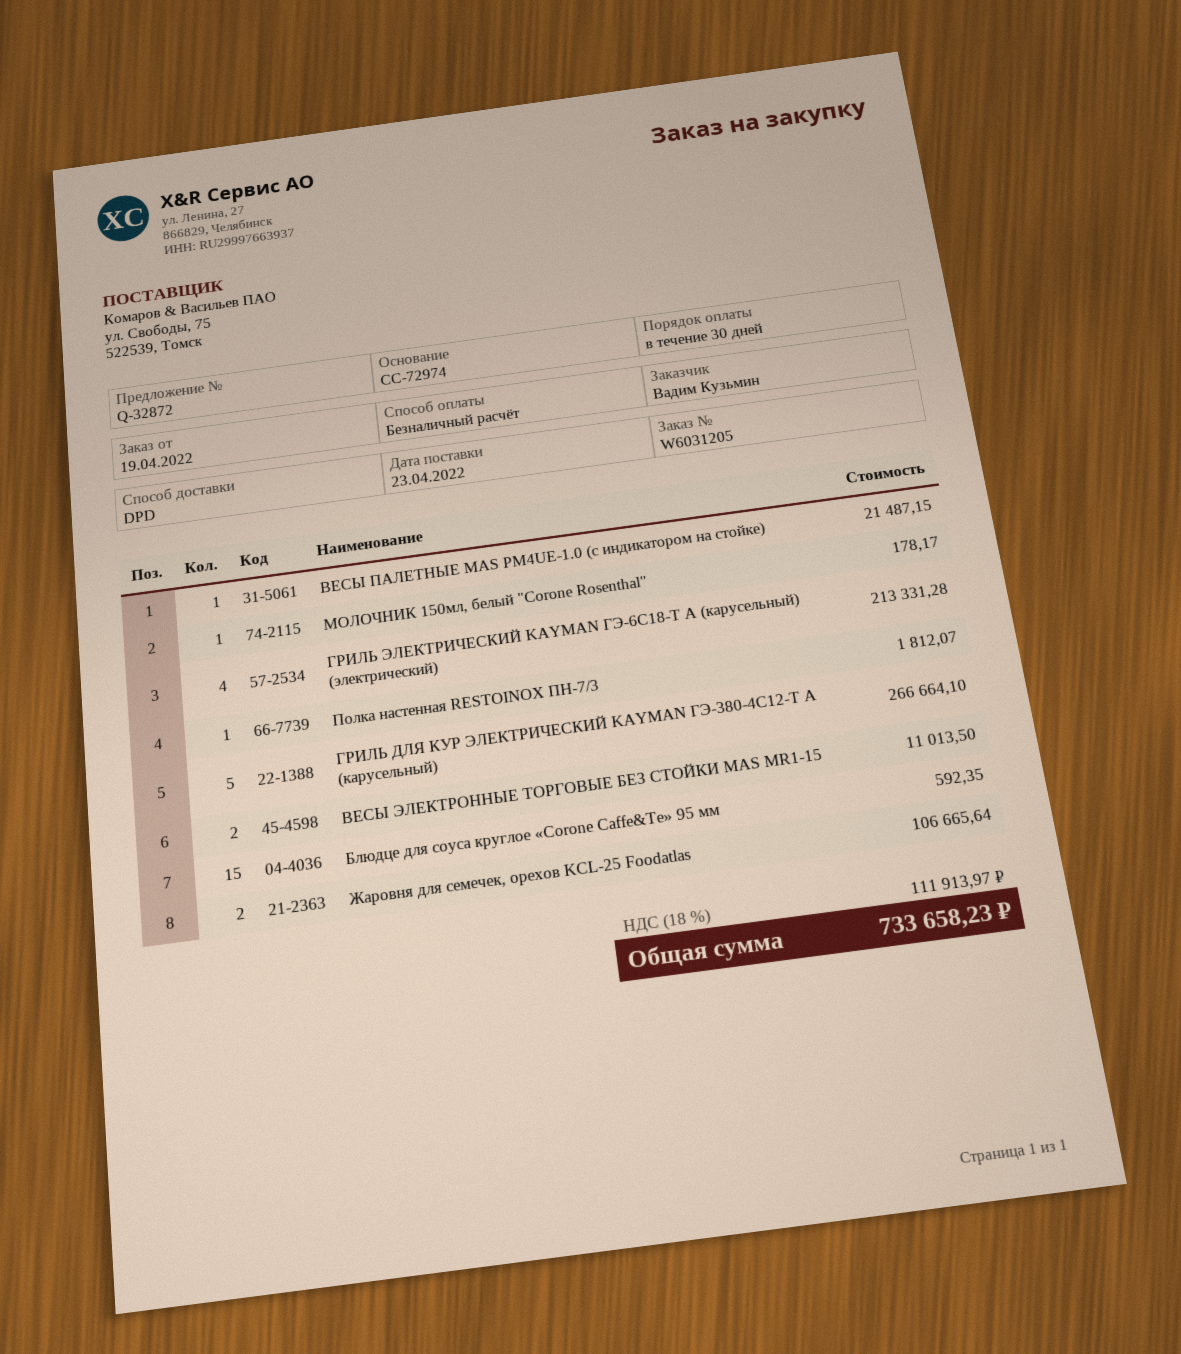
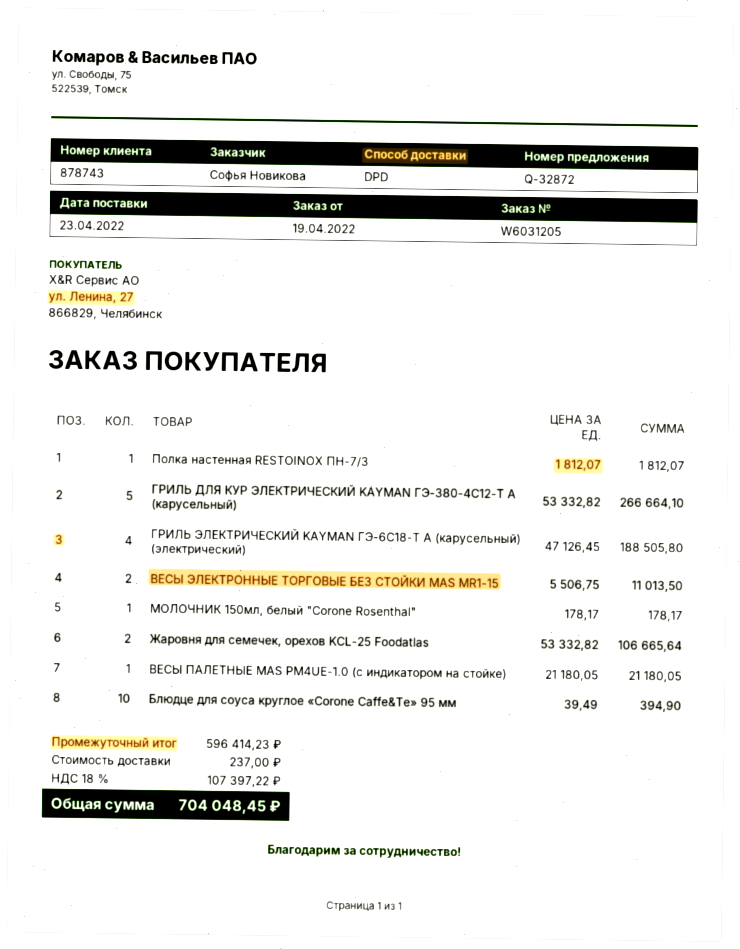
ordered by: Вадим Кузьмин -> Софья Новикова
ВЕСЫ ПАЛЕТНЫЕ MAS PM4UЕ-1.0 (с индикатором на стойке): 1 for 21487.15 -> 1 for 21180.05
ГРИЛЬ ЭЛЕКТРИЧЕСКИЙ KAYMAN ГЭ-6С18-Т A (карусельный) (электрический): 4 for 213331.28 -> 4 for 188505.80
Блюдце для соуса круглое «Corone Caffe&Te» 95 мм: 15 for 592.35 -> 10 for 394.90
shipping: none -> 237.00
tax: 18% = 111913.97 -> 18% = 107397.22
total: 733658.23 -> 704048.45

